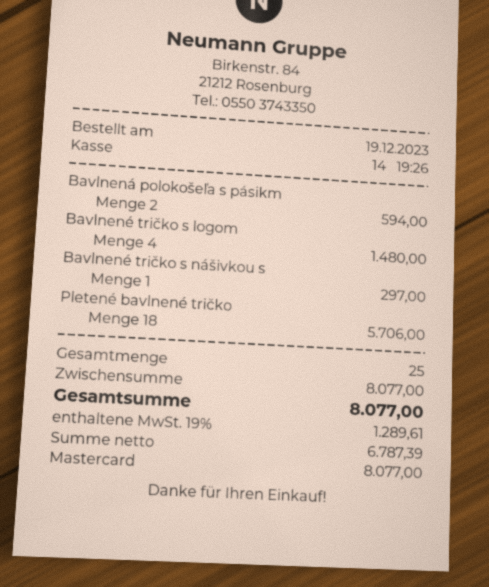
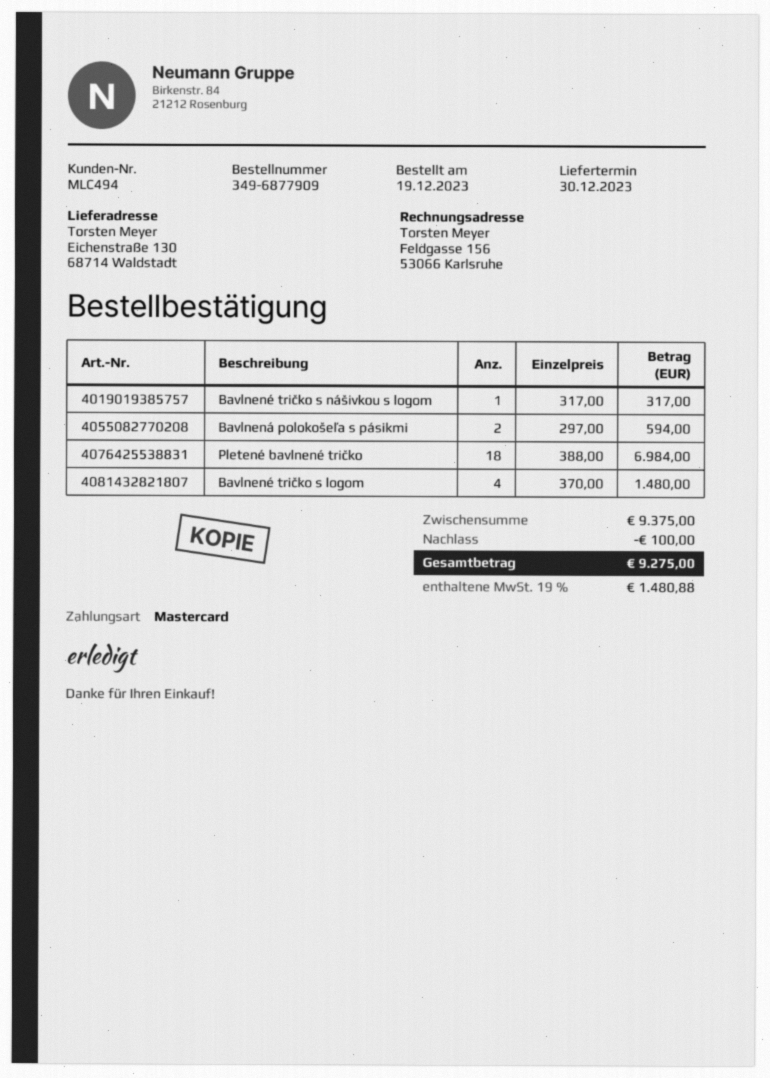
Bavlnené tričko s nášivkou s: 1 for 297.00 -> 1 for 317.00
Pletené bavlnené tričko: 18 for 5706.00 -> 18 for 6984.00
subtotal: 8077.00 -> 9375.00
discount: none -> 100.00
tax: 19% = 1289.61 -> 19% = 1480.88
total: 8077.00 -> 9275.00

